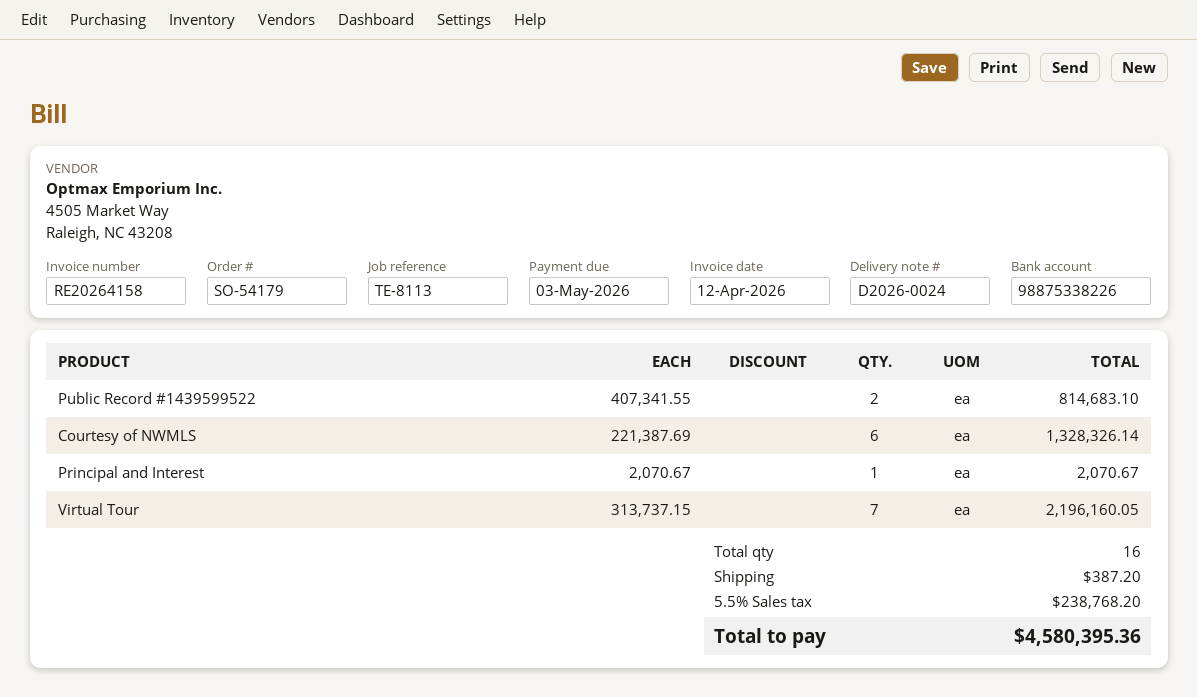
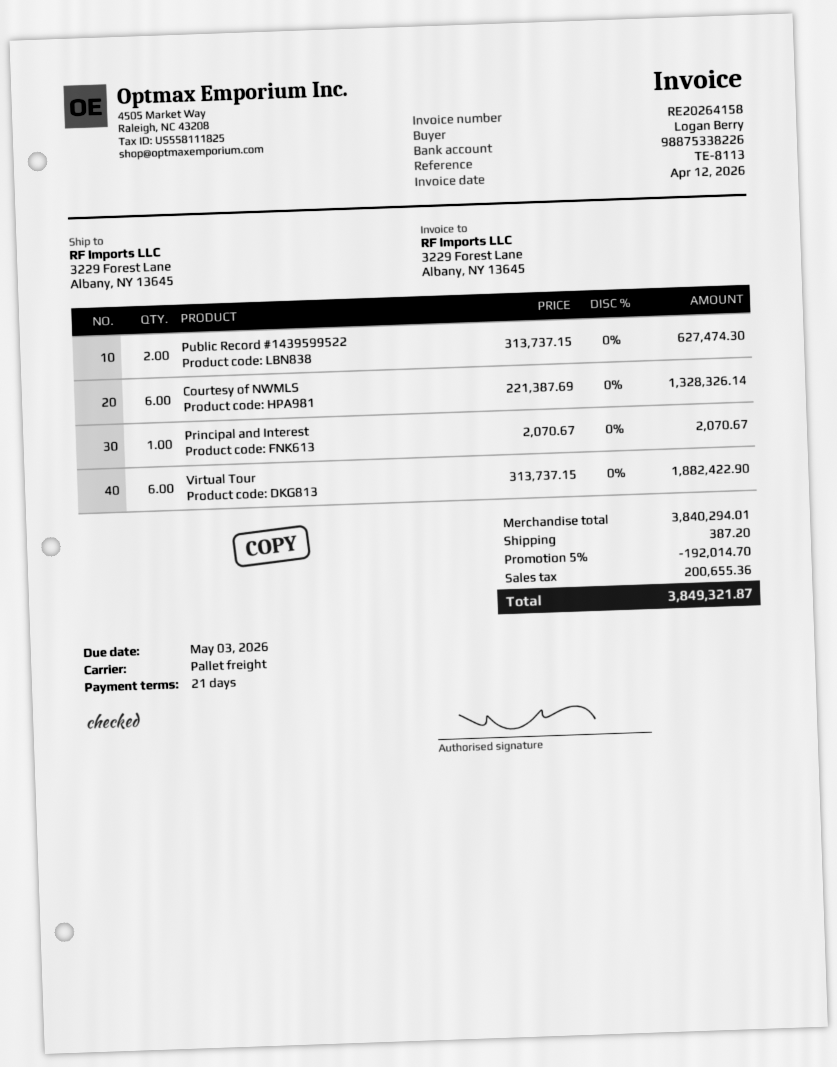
Public Record #1439599522: 2 x 407341.55 = 814683.10 -> 2 x 313737.15 = 627474.30
Virtual Tour: 7 x 313737.15 = 2196160.05 -> 6 x 313737.15 = 1882422.90
discount: none -> 5% = 192014.70
tax: 238768.20 -> 200655.36
total: 4580395.36 -> 3849321.87

